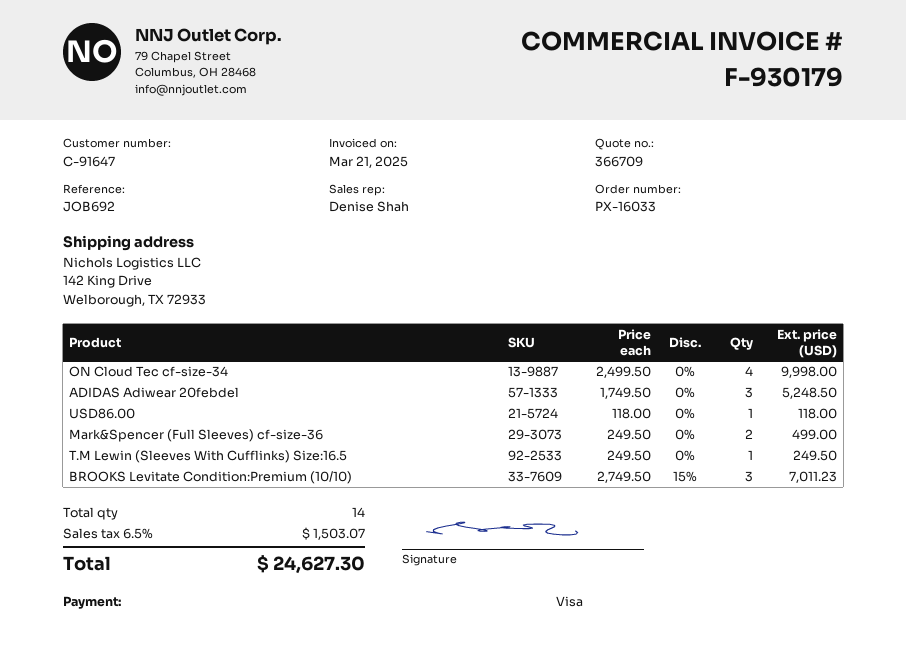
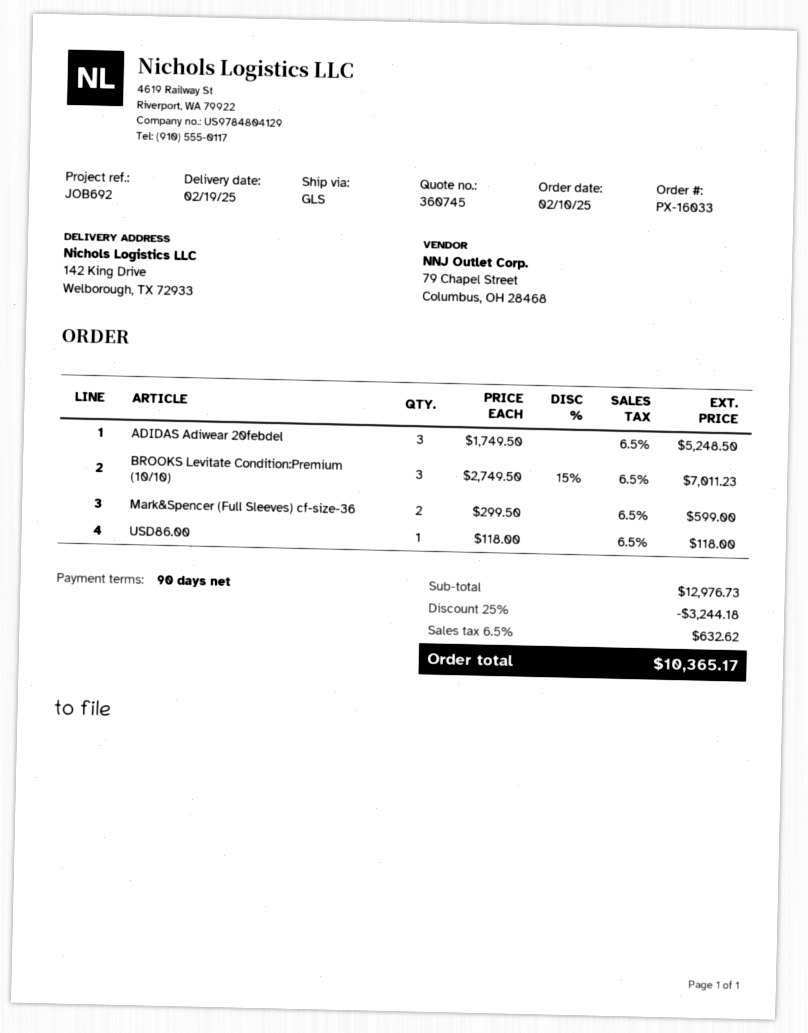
quote number: 366709 -> 360745
ON Cloud Tec cf-size-34: 4 x 2499.50 = 9998.00 -> none
Mark&Spencer (Full Sleeves) cf-size-36: 2 x 249.50 = 499.00 -> 2 x 299.50 = 599.00
T.M Lewin (Sleeves With Cufflinks) Size:16.5: 1 x 249.50 = 249.50 -> none
discount: none -> 25% = 3244.18
tax: 6.5% = 1503.07 -> 6.5% = 632.62
total: 24627.30 -> 10365.17

